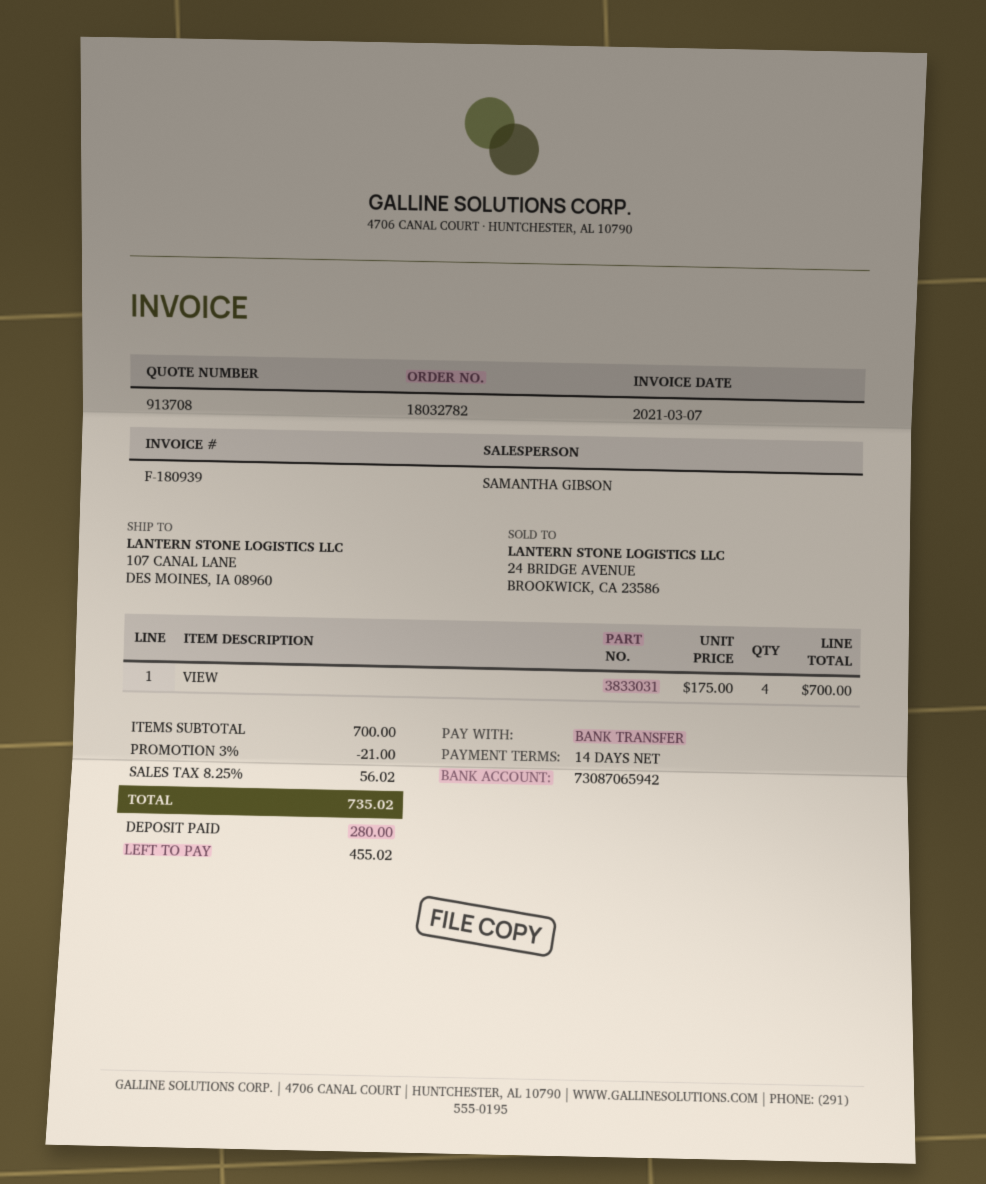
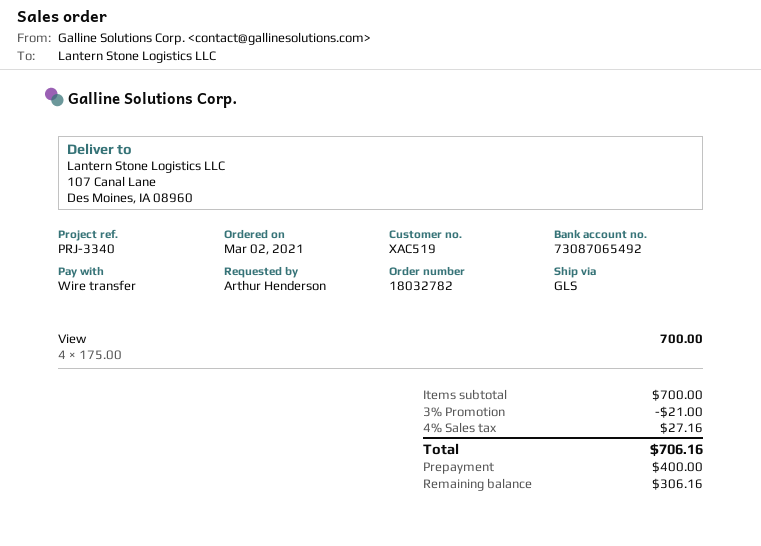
bank account: 73087065942 -> 73087065492
tax: 8.25% = 56.02 -> 4% = 27.16
total: 735.02 -> 706.16
deposit: 280.00 -> 400.00
balance: 455.02 -> 306.16

